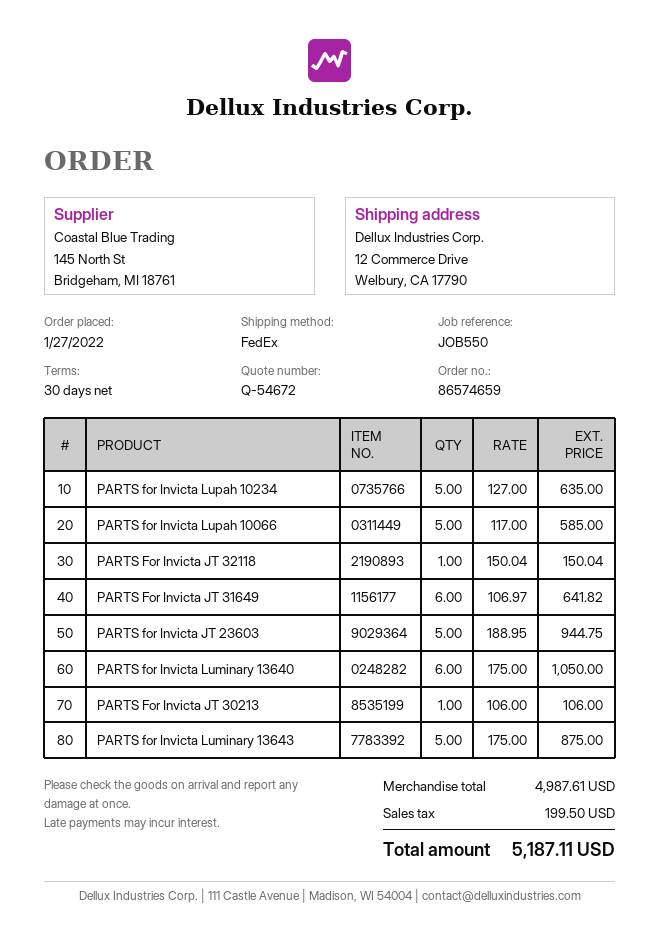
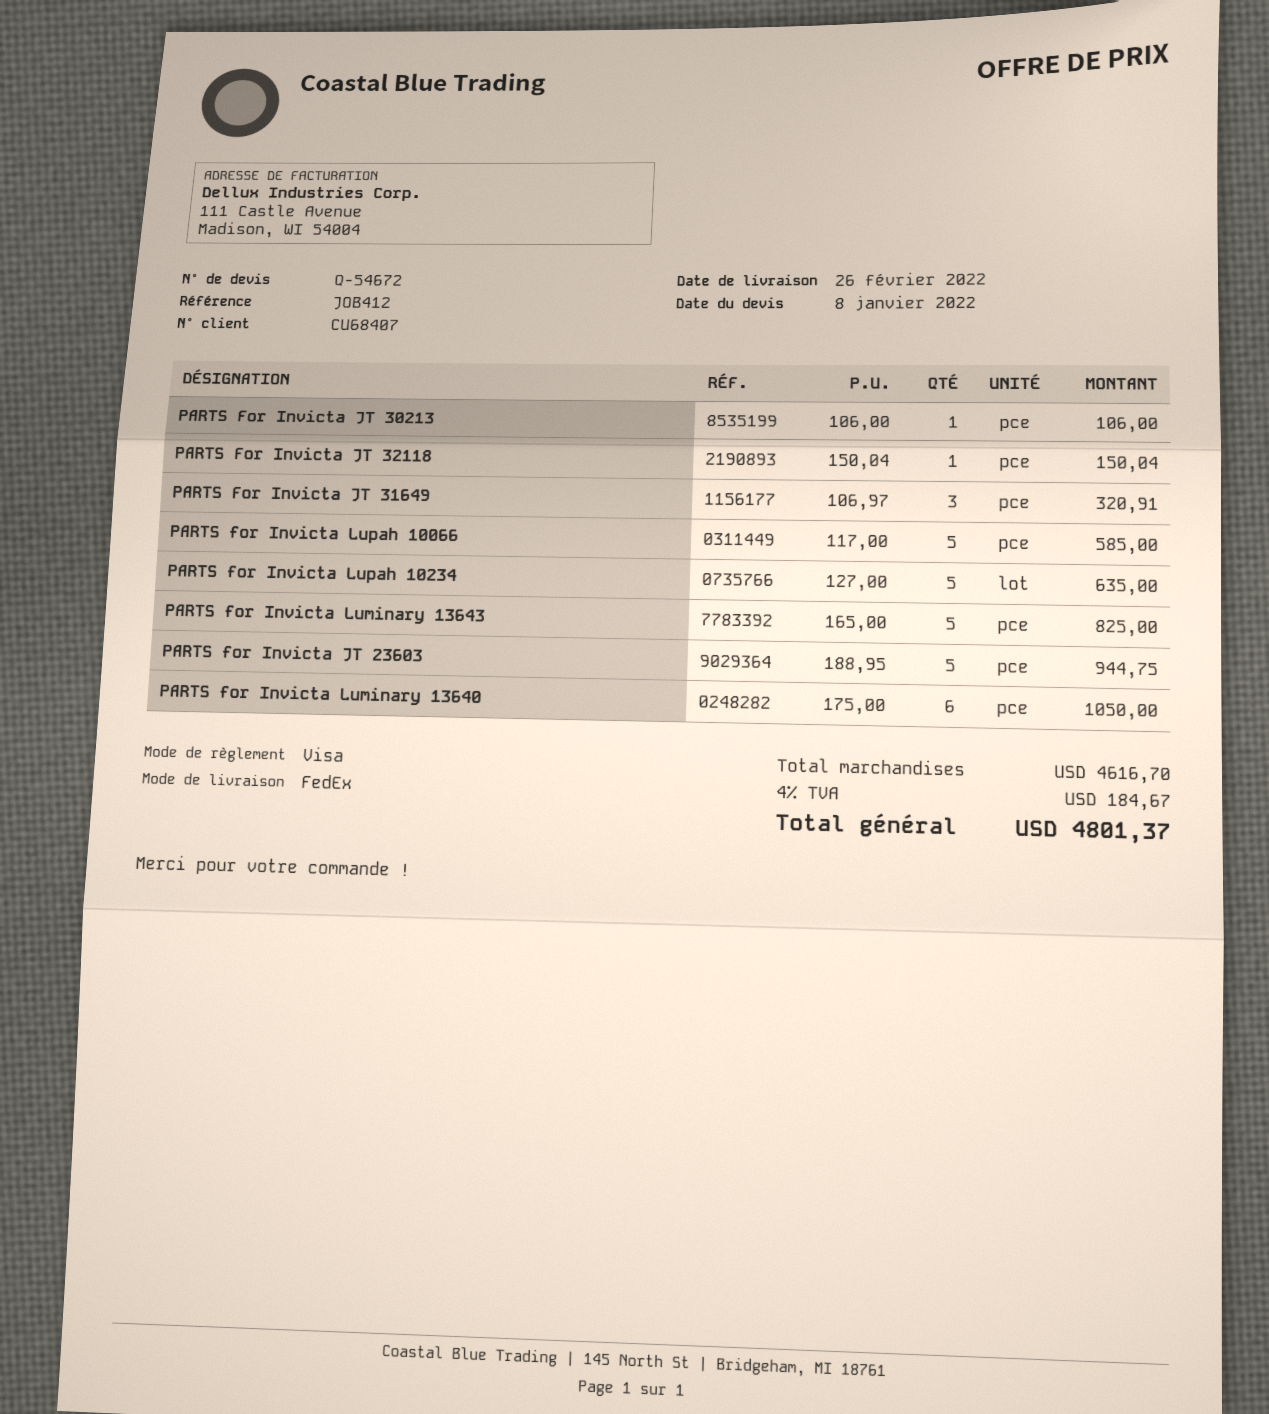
reference: JOB550 -> JOB412
PARTS For Invicta JT 31649: 6 x 106.97 = 641.82 -> 3 x 106.97 = 320.91
PARTS for Invicta Luminary 13643: 5 x 175.00 = 875.00 -> 5 x 165.00 = 825.00
subtotal: 4987.61 -> 4616.70
tax: 199.50 -> 184.67
total: 5187.11 -> 4801.37

